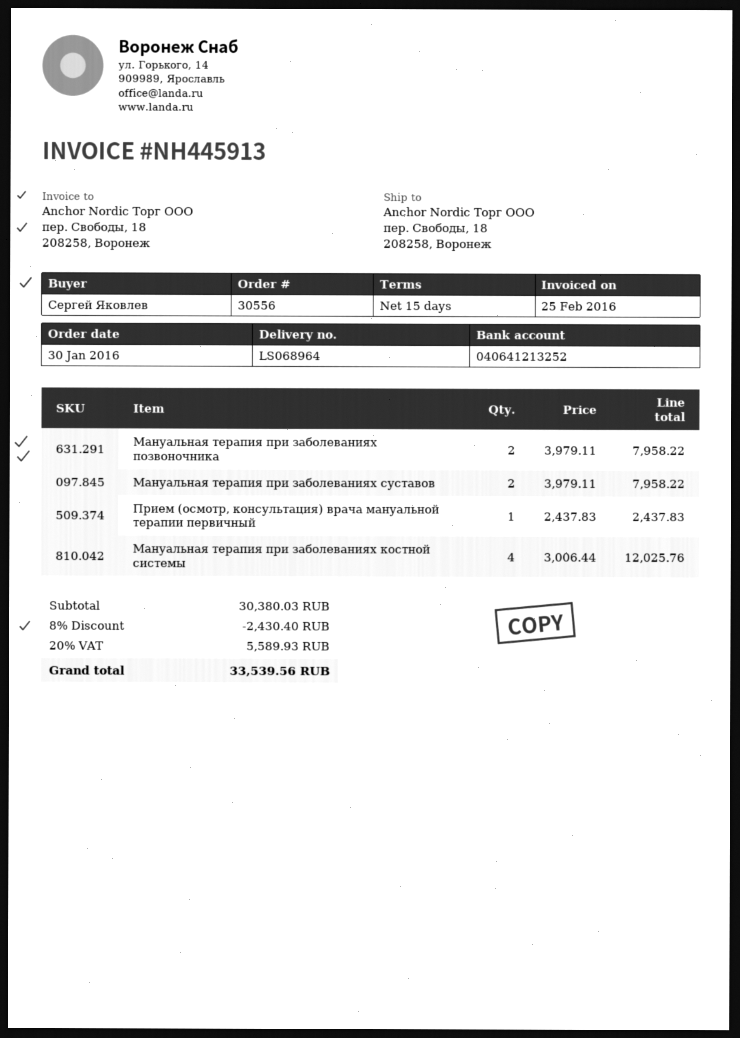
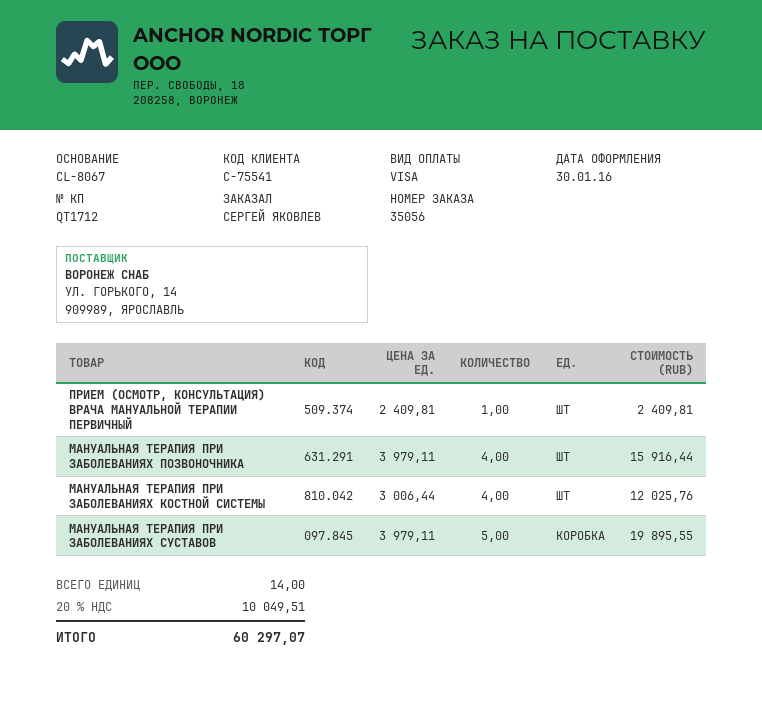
order number: 30556 -> 35056
Мануальная терапия при заболеваниях позвоночника: 2 x 3979.11 = 7958.22 -> 4 x 3979.11 = 15916.44
Мануальная терапия при заболеваниях суставов: 2 x 3979.11 = 7958.22 -> 5 x 3979.11 = 19895.55
Прием (осмотр, консультация) врача мануальной терапии первичный: 1 x 2437.83 = 2437.83 -> 1 x 2409.81 = 2409.81
discount: 8% = 2430.40 -> none
tax: 20% = 5589.93 -> 20% = 10049.51
total: 33539.56 -> 60297.07

